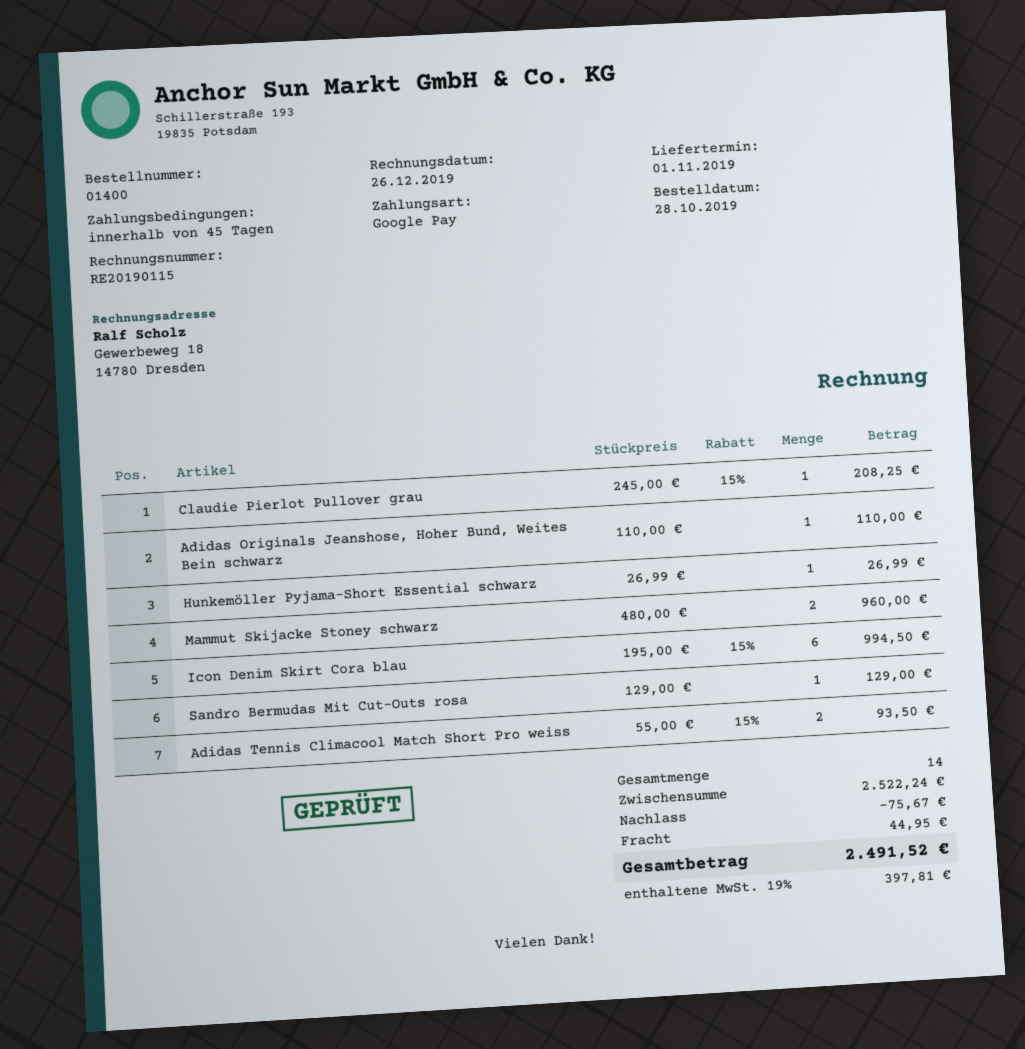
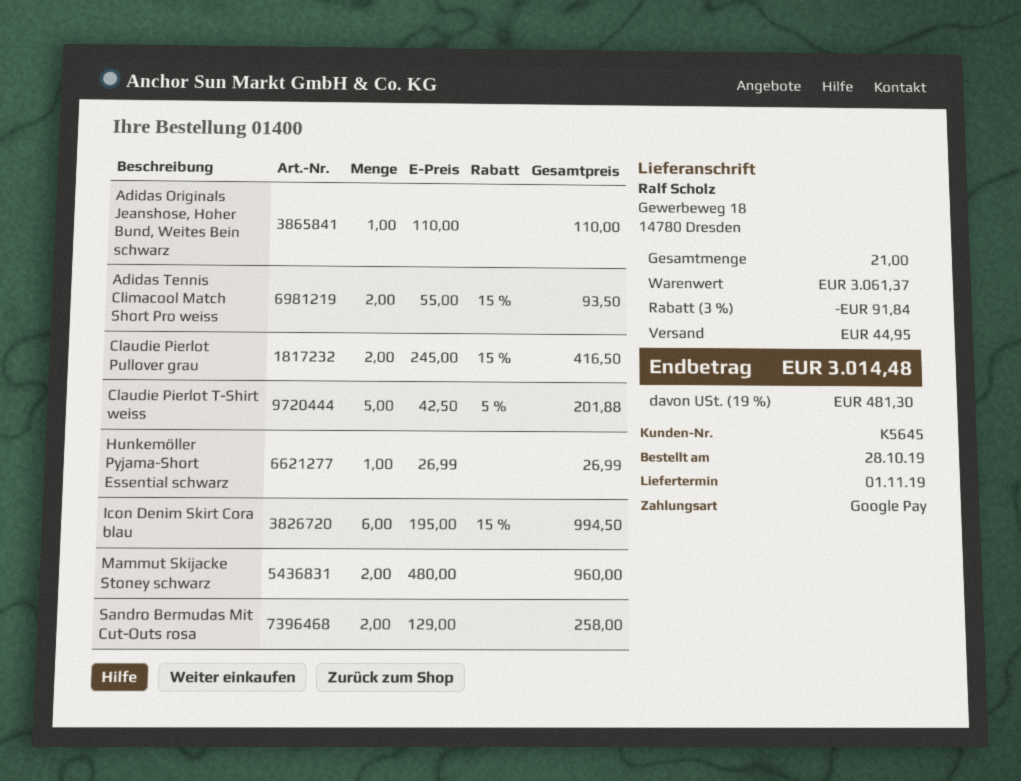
Claudie Pierlot Pullover grau: 1 x 245.00 - 15% = 208.25 -> 2 x 245.00 - 15% = 416.50
Sandro Bermudas Mit Cut-Outs rosa: 1 x 129.00 = 129.00 -> 2 x 129.00 = 258.00
Claudie Pierlot T-Shirt weiss: none -> 5 x 42.50 - 5% = 201.88
total quantity: 14 -> 21
subtotal: 2522.24 -> 3061.37
discount: 75.67 -> 91.84
tax: 19% = 397.81 -> 19% = 481.30
total: 2491.52 -> 3014.48

